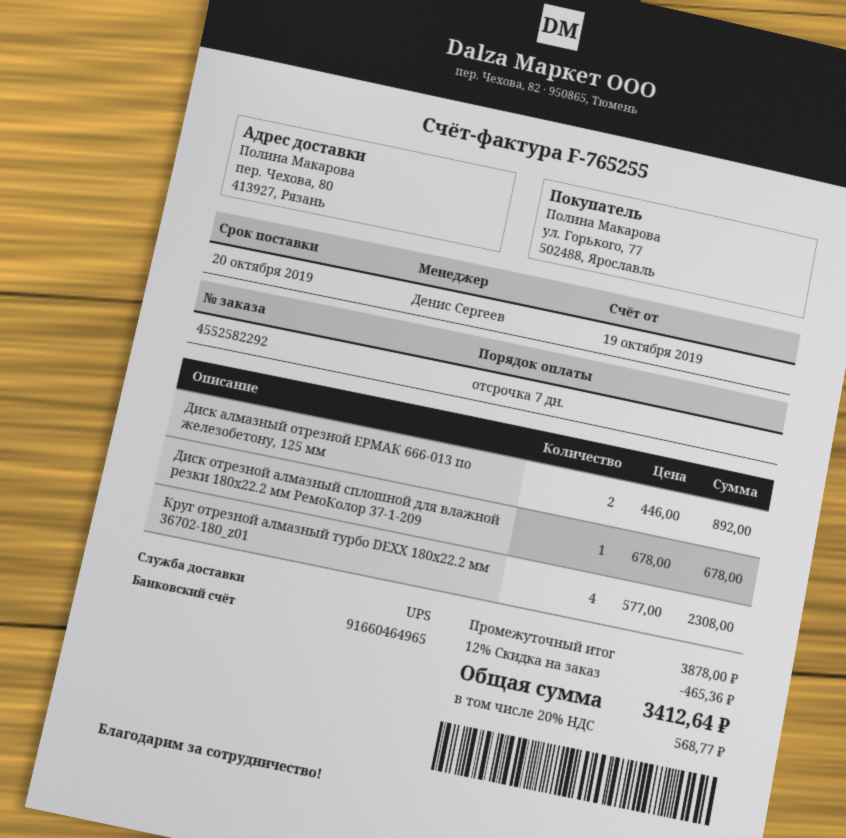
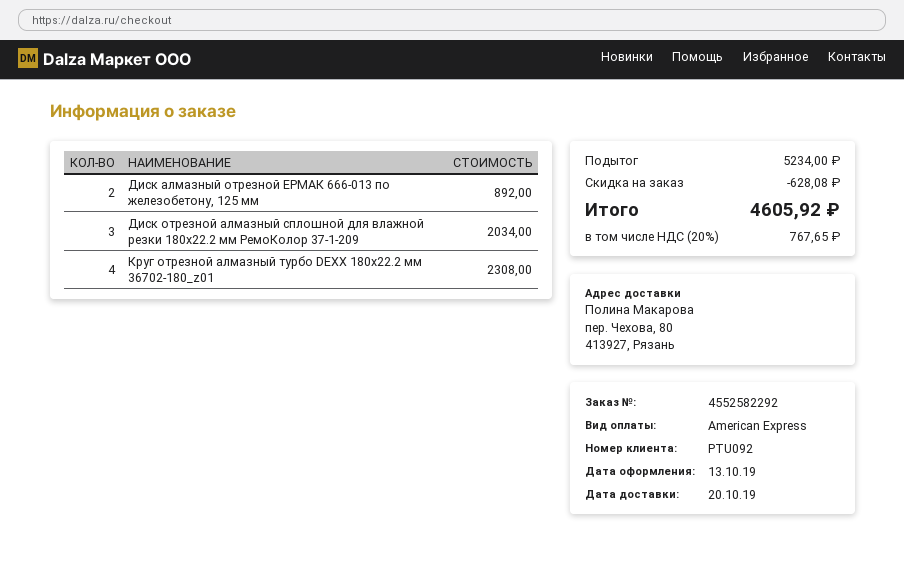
Диск отрезной алмазный сплошной для влажной резки 180х22.2 мм РемоКолор 37-1-209: 1 for 678.00 -> 3 for 2034.00
subtotal: 3878.00 -> 5234.00
discount: 465.36 -> 628.08
tax: 20% = 568.77 -> 20% = 767.65
total: 3412.64 -> 4605.92

